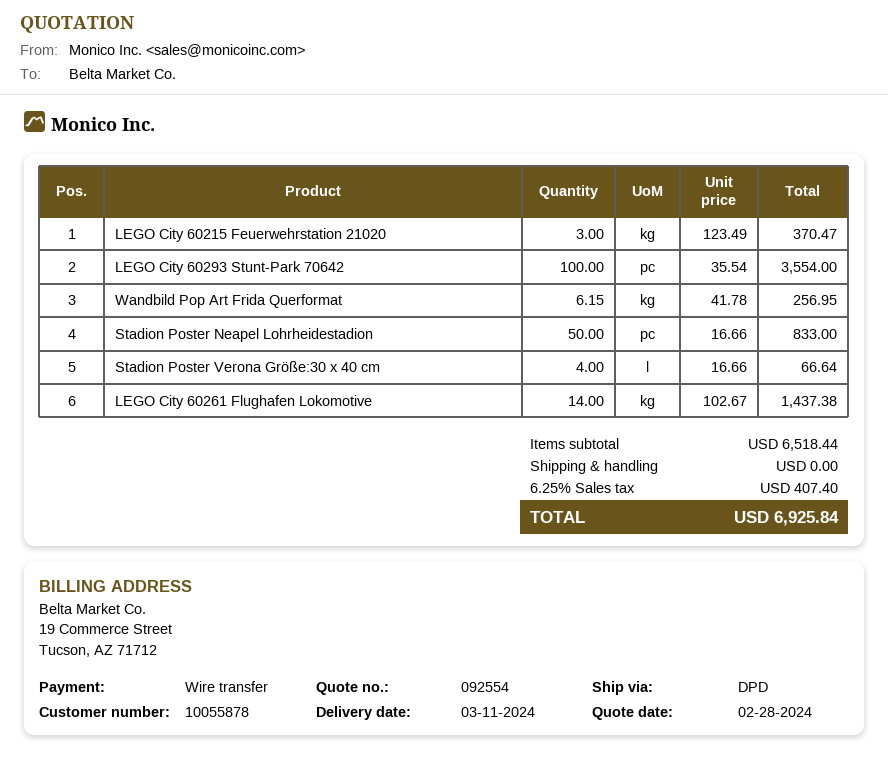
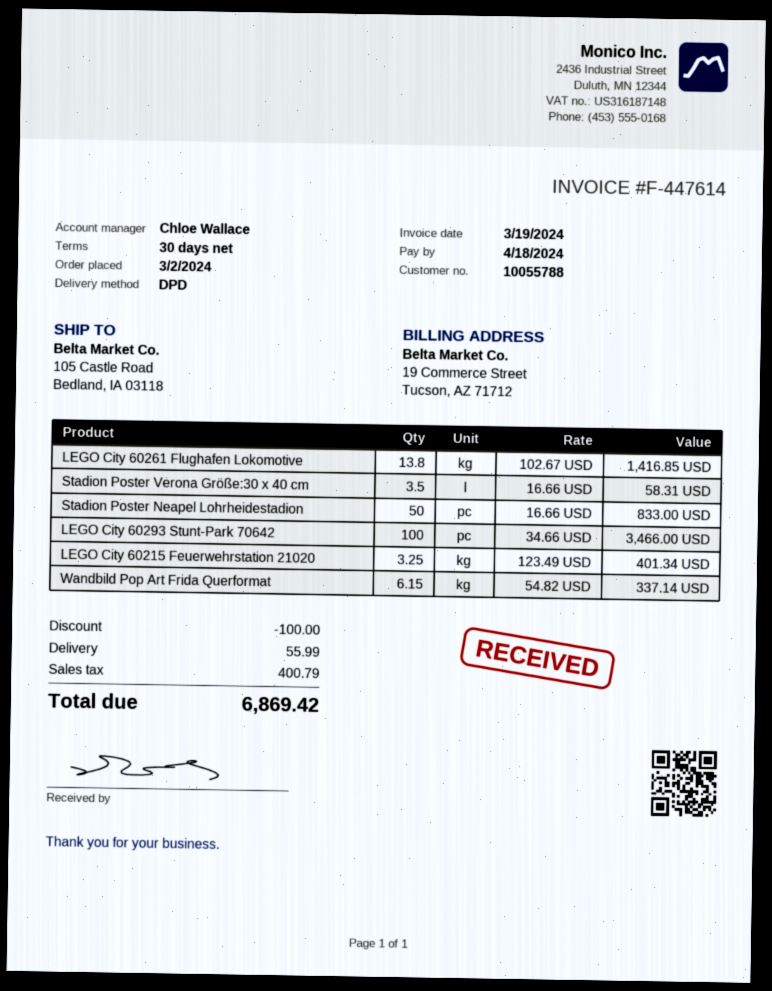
customer number: 10055878 -> 10055788
LEGO City 60215 Feuerwehrstation 21020: 3 x 123.49 = 370.47 -> 3.25 x 123.49 = 401.34
LEGO City 60293 Stunt-Park 70642: 100 x 35.54 = 3554.00 -> 100 x 34.66 = 3466.00
Wandbild Pop Art Frida Querformat: 6.15 x 41.78 = 256.95 -> 6.15 x 54.82 = 337.14
Stadion Poster Verona Größe:30 x 40 cm: 4 x 16.66 = 66.64 -> 3.5 x 16.66 = 58.31
LEGO City 60261 Flughafen Lokomotive: 14 x 102.67 = 1437.38 -> 13.8 x 102.67 = 1416.85
discount: none -> 100.00
shipping: 0.00 -> 55.99
tax: 407.40 -> 400.79
total: 6925.84 -> 6869.42

